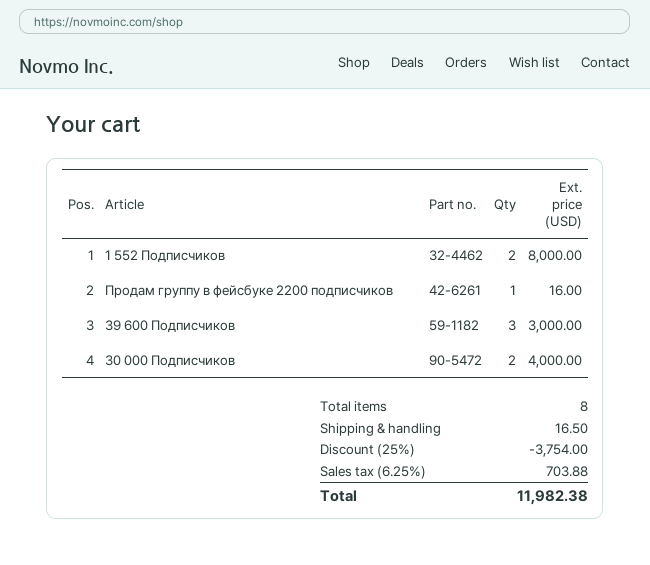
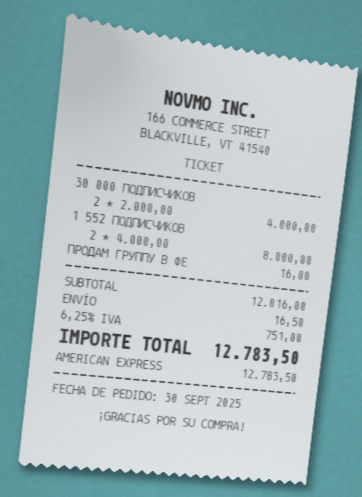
39 600 Подписчиков: 3 for 3000.00 -> none
discount: 25% = 3754.00 -> none
tax: 6.25% = 703.88 -> 6.25% = 751.00
total: 11982.38 -> 12783.50

